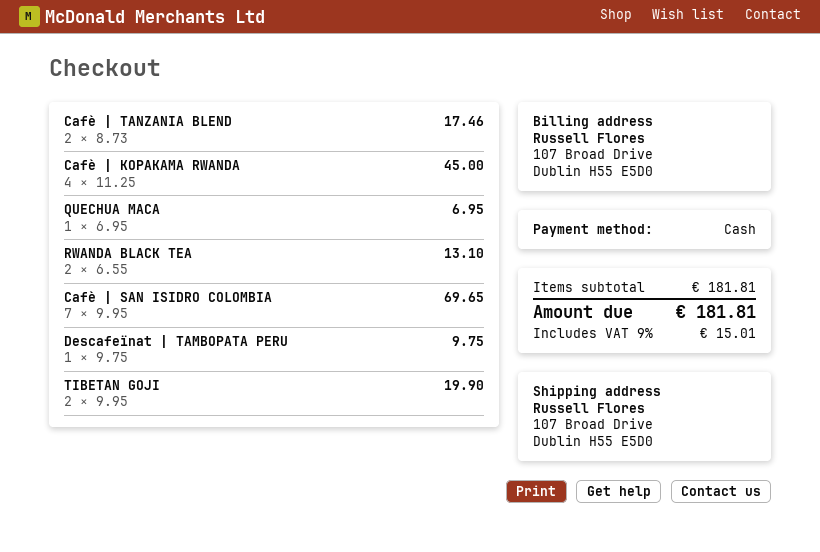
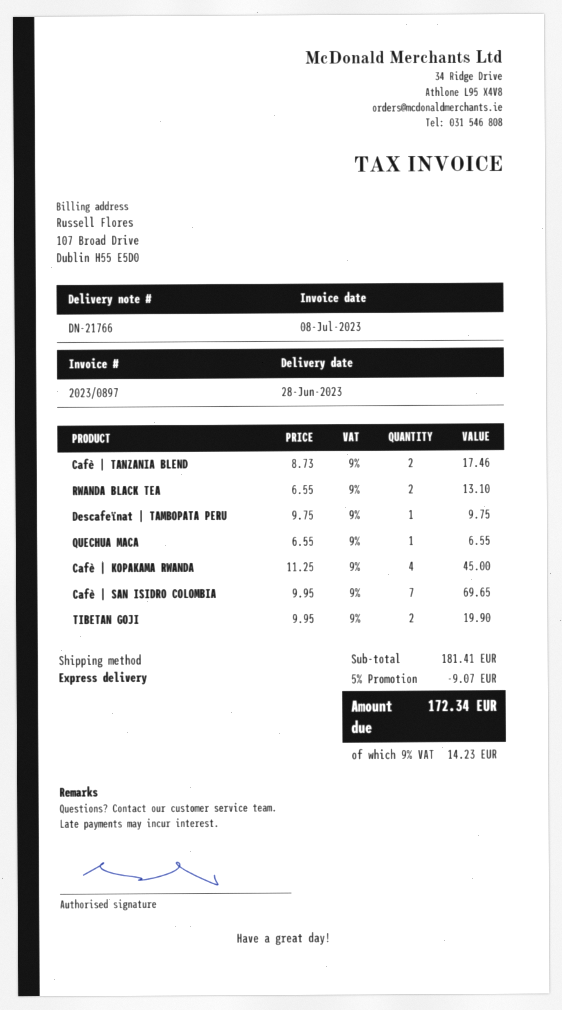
QUECHUA MACA: 1 x 6.95 = 6.95 -> 1 x 6.55 = 6.55
subtotal: 181.81 -> 181.41
discount: none -> 5% = 9.07
tax: 9% = 15.01 -> 9% = 14.23
total: 181.81 -> 172.34

